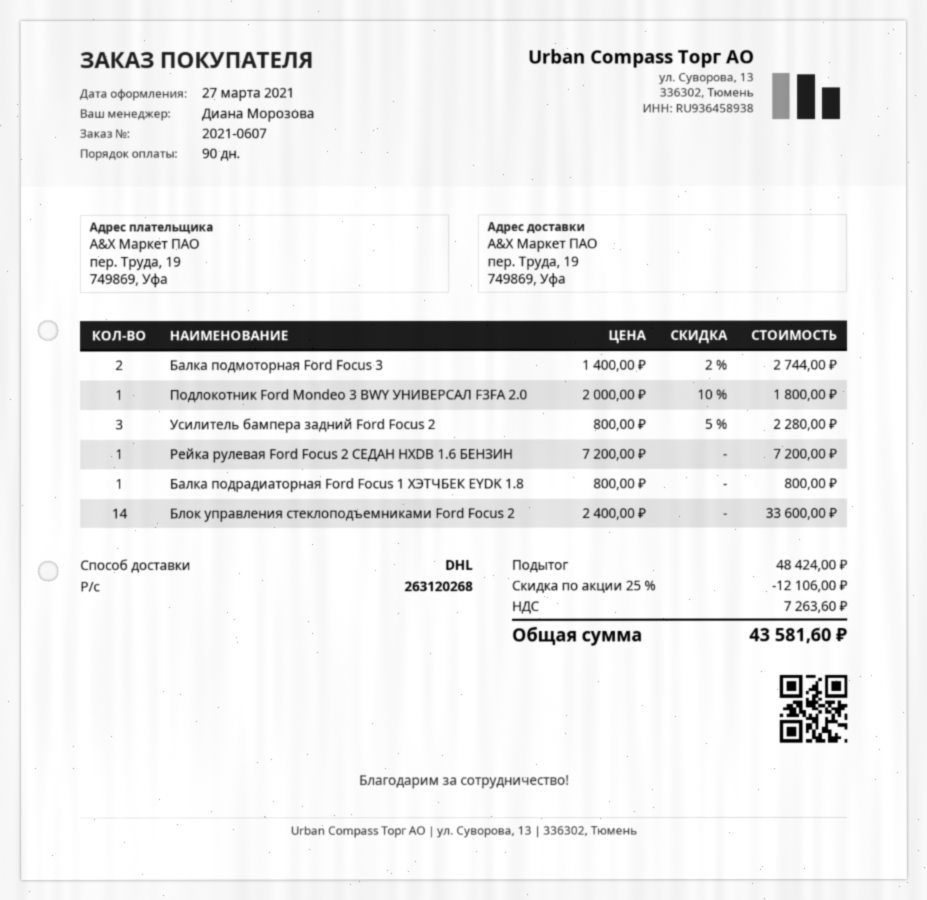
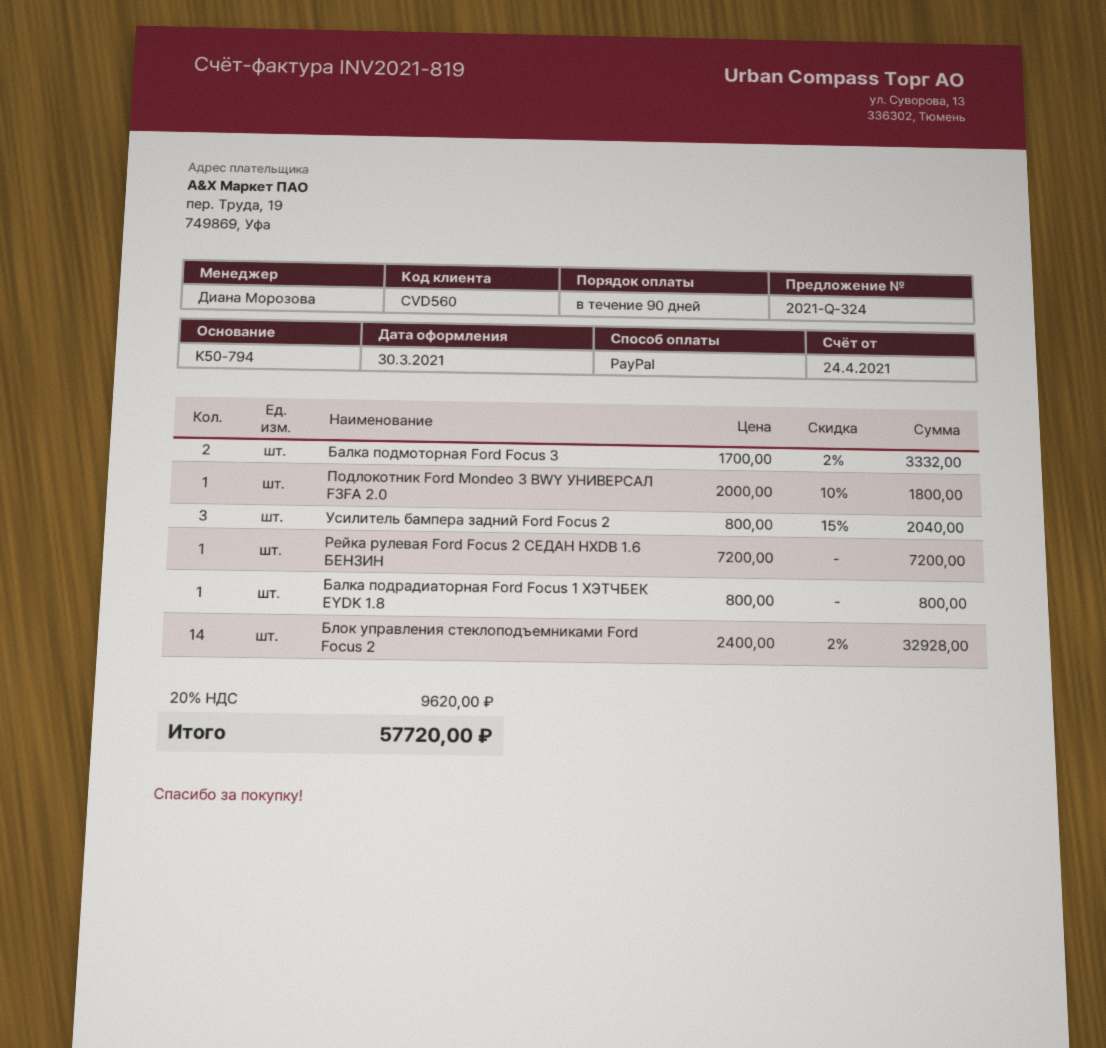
order date: 2021-03-27 -> 2021-03-30
Балка подмоторная Ford Focus 3: 2 x 1400.00 - 2% = 2744.00 -> 2 x 1700.00 - 2% = 3332.00
Усилитель бампера задний Ford Focus 2: 3 x 800.00 - 5% = 2280.00 -> 3 x 800.00 - 15% = 2040.00
Блок управления стеклоподъемниками Ford Focus 2: 14 x 2400.00 = 33600.00 -> 14 x 2400.00 - 2% = 32928.00
discount: 25% = 12106.00 -> none
tax: 7263.60 -> 9620.00
total: 43581.60 -> 57720.00

